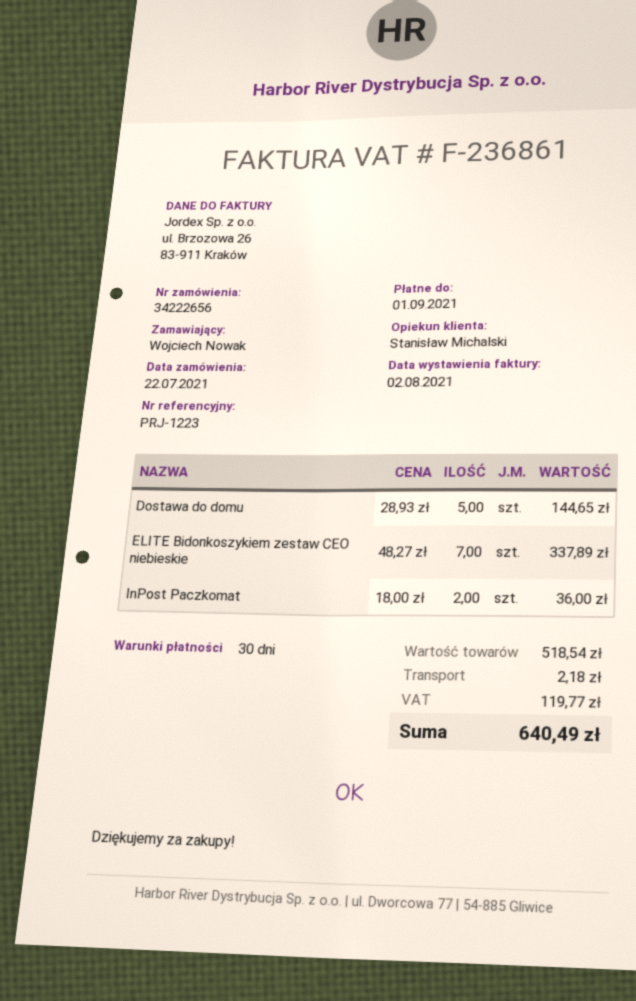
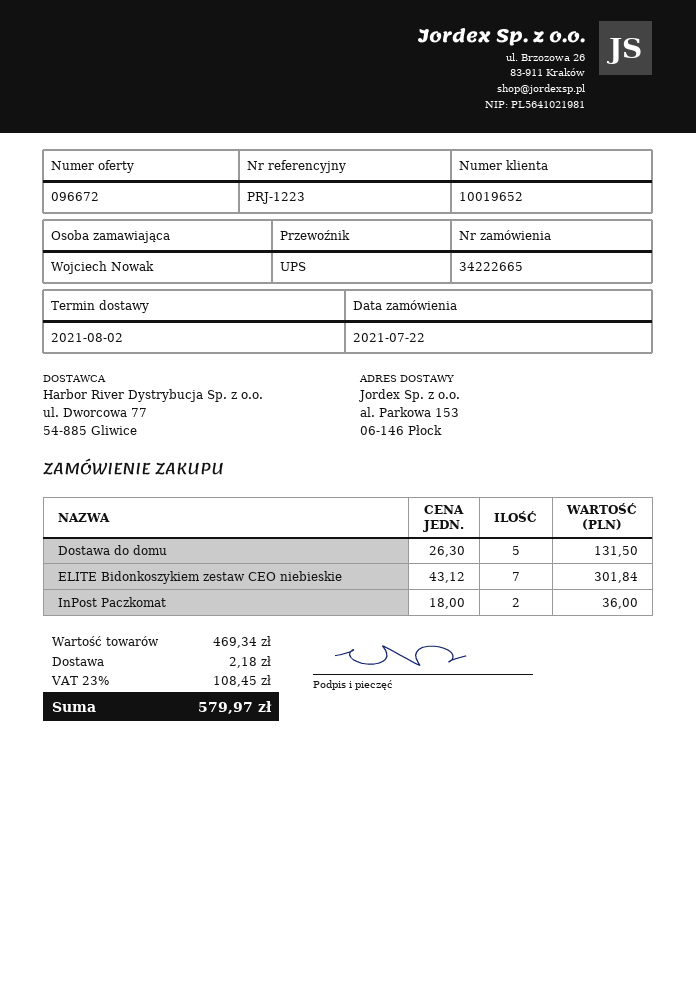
order number: 34222656 -> 34222665
Dostawa do domu: 5 x 28.93 = 144.65 -> 5 x 26.30 = 131.50
ELITE Bidonkoszykiem zestaw CEO niebieskie: 7 x 48.27 = 337.89 -> 7 x 43.12 = 301.84
subtotal: 518.54 -> 469.34
tax: 119.77 -> 108.45
total: 640.49 -> 579.97

